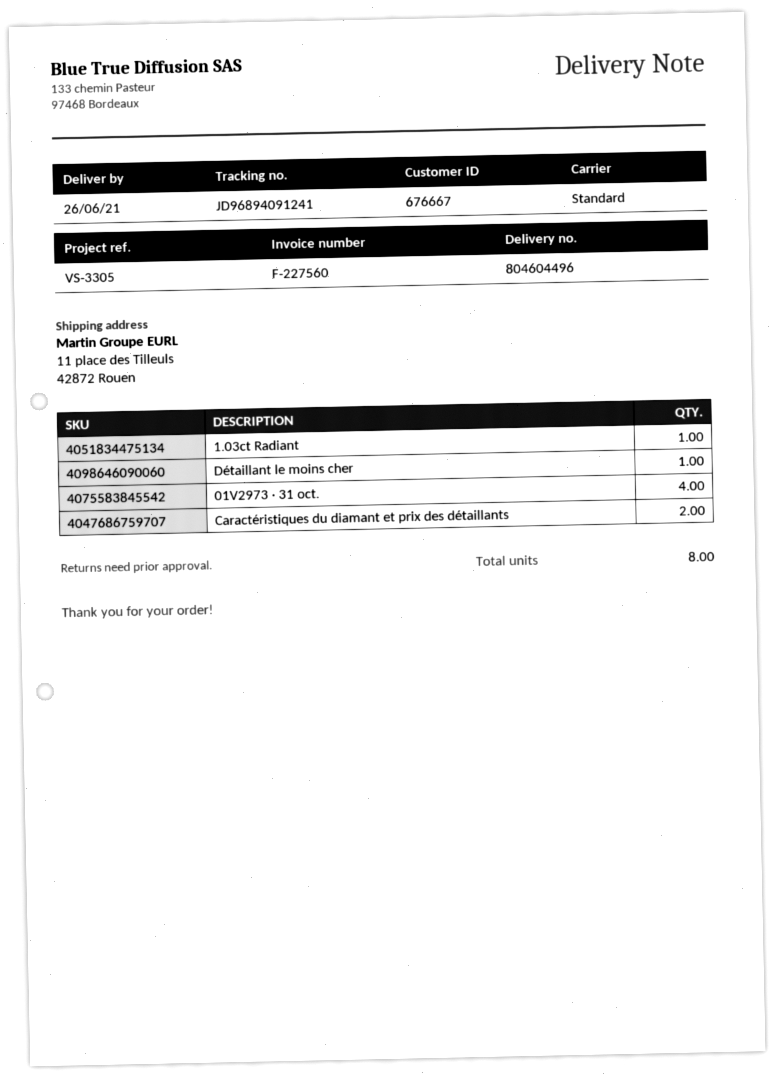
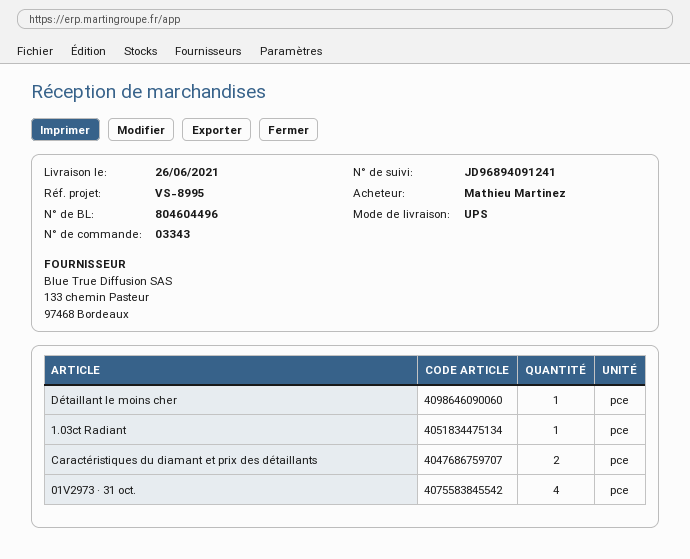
reference: VS-3305 -> VS-8995
shipping method: standard -> UPS

